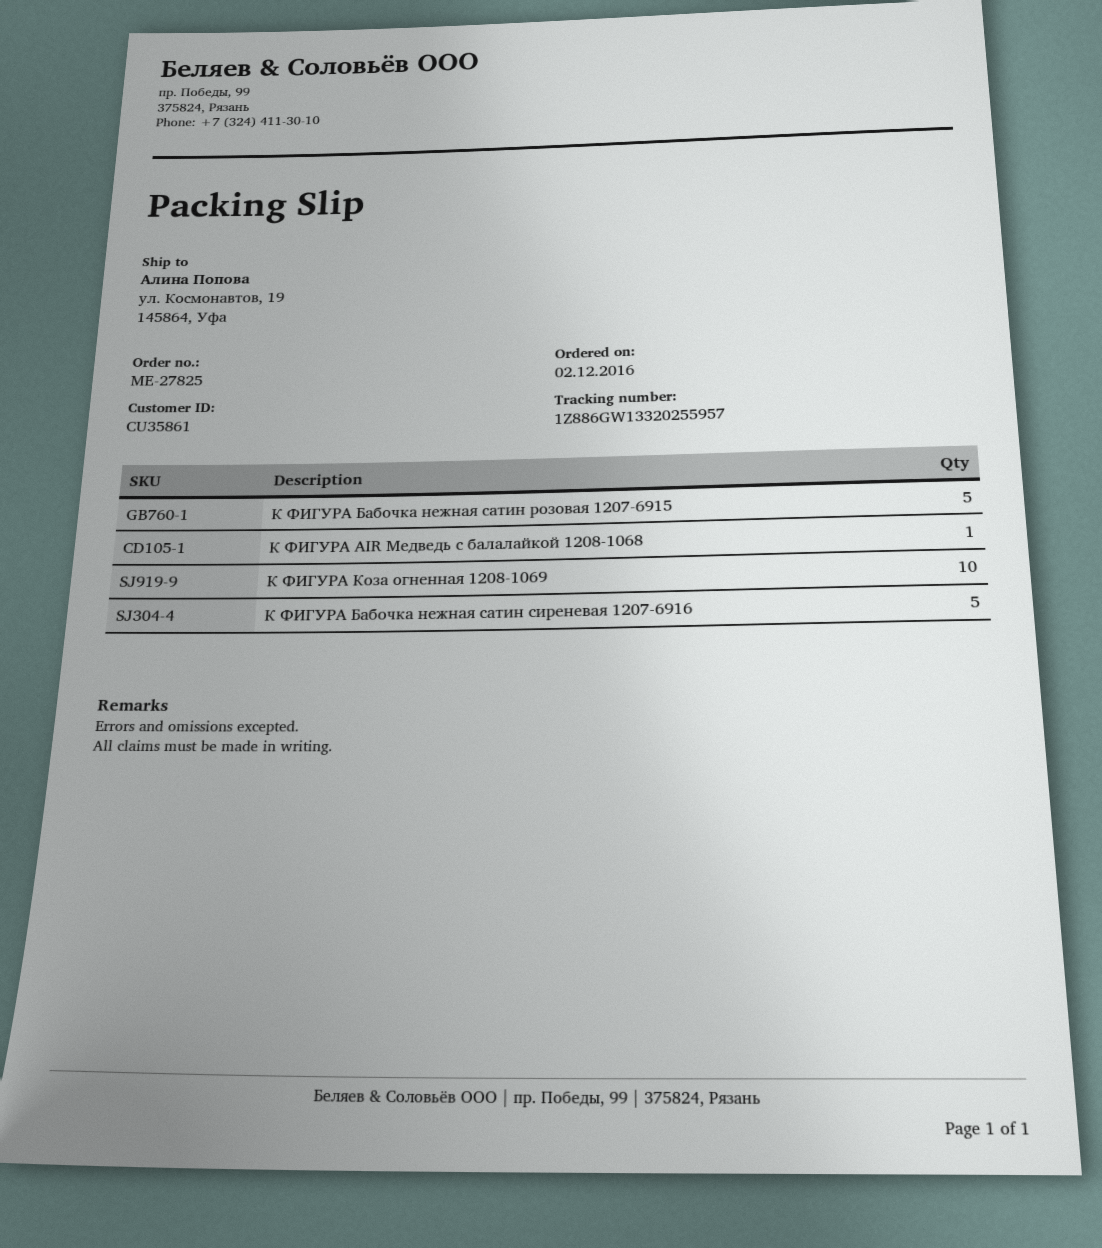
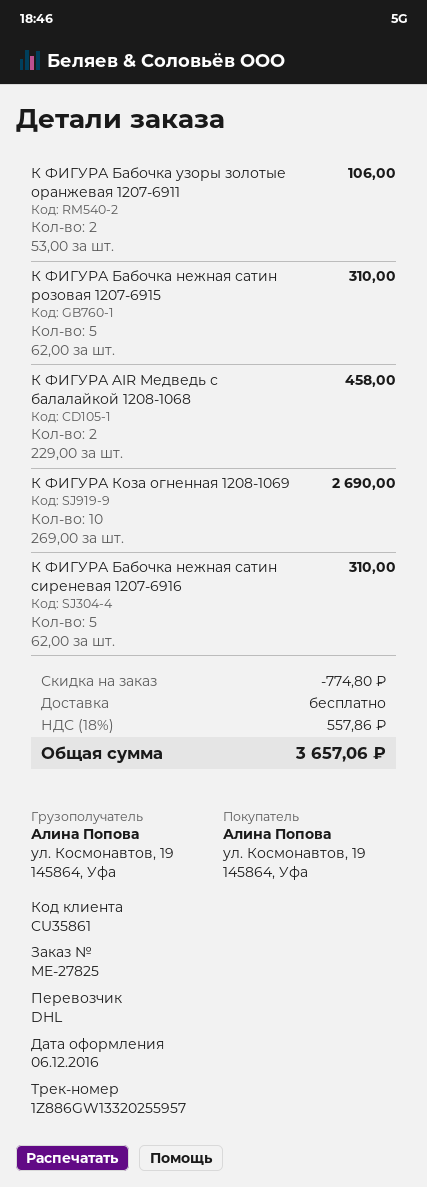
order date: 2016-12-02 -> 2016-12-06
К ФИГУРА AIR Медведь с балалайкой 1208-1068: 1 -> 2
К ФИГУРА Бабочка узоры золотые оранжевая 1207-6911: none -> 2

